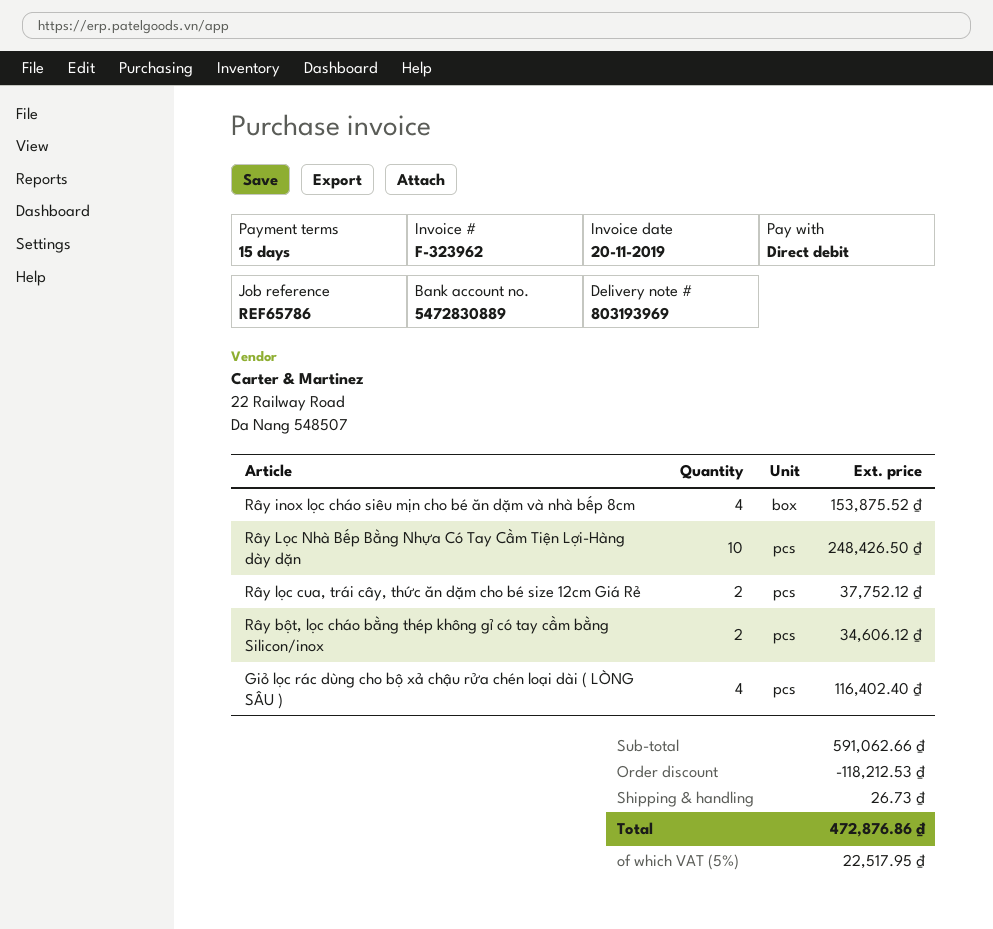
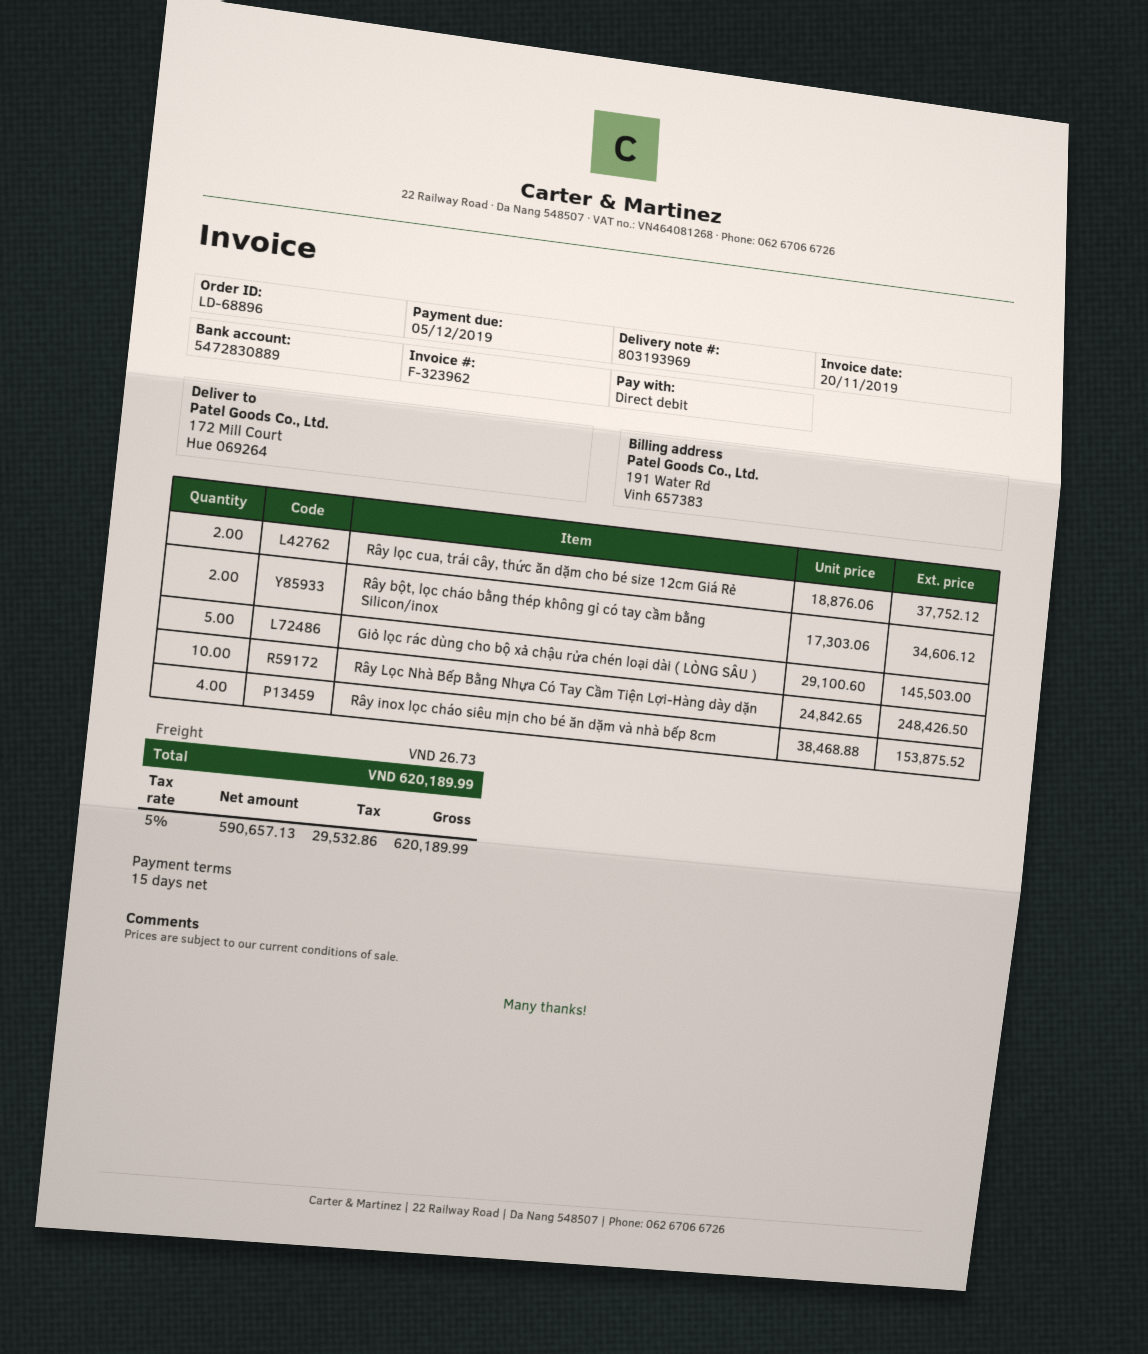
Giỏ lọc rác dùng cho bộ xả chậu rửa chén loại dài ( LÒNG SÂU ): 4 for 116402.40 -> 5 for 145503.00
discount: 118212.53 -> none
tax: 5% = 22517.95 -> 5% = 29532.86
total: 472876.86 -> 620189.99

